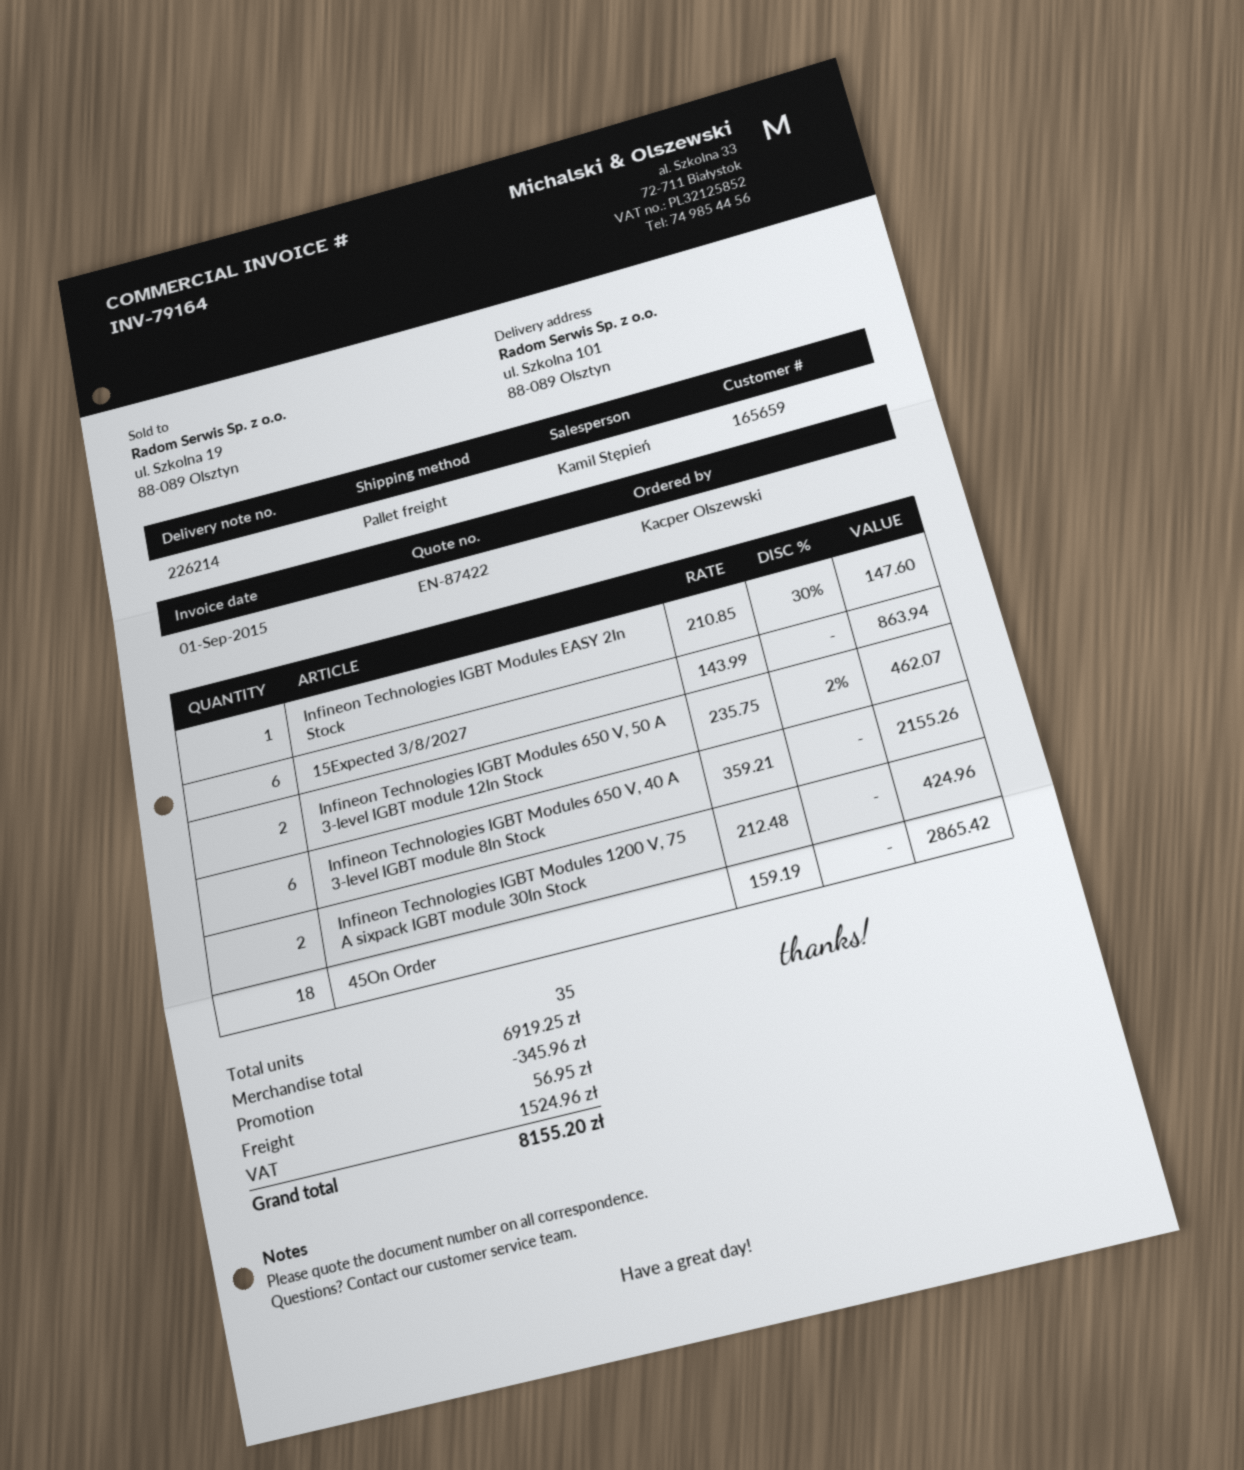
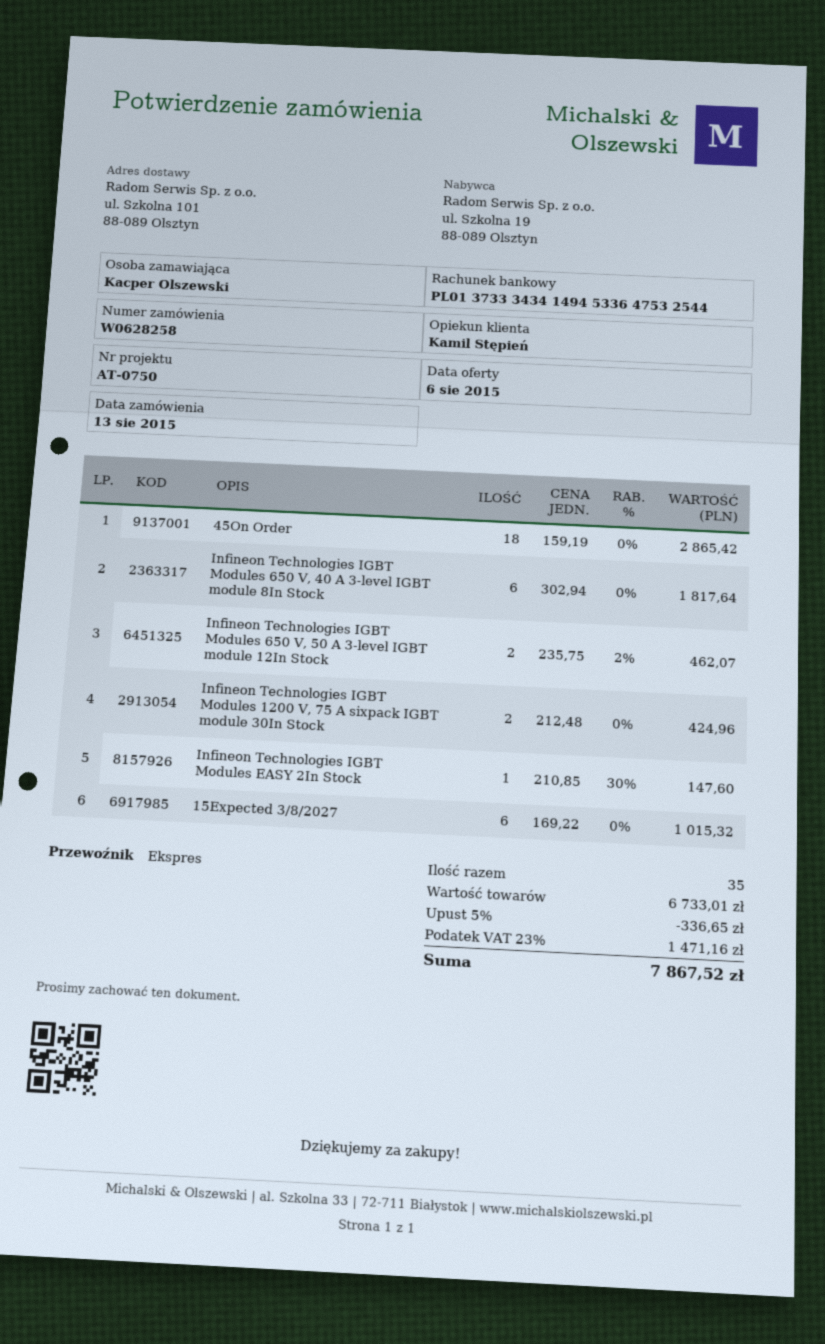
shipping method: pallet freight -> express
15Expected 3/8/2027: 6 x 143.99 = 863.94 -> 6 x 169.22 = 1015.32
Infineon Technologies IGBT Modules 650 V, 40 A 3-level IGBT module 8In Stock: 6 x 359.21 = 2155.26 -> 6 x 302.94 = 1817.64
subtotal: 6919.25 -> 6733.01
discount: 345.96 -> 336.65
shipping: 56.95 -> none
tax: 1524.96 -> 1471.16
total: 8155.20 -> 7867.52

